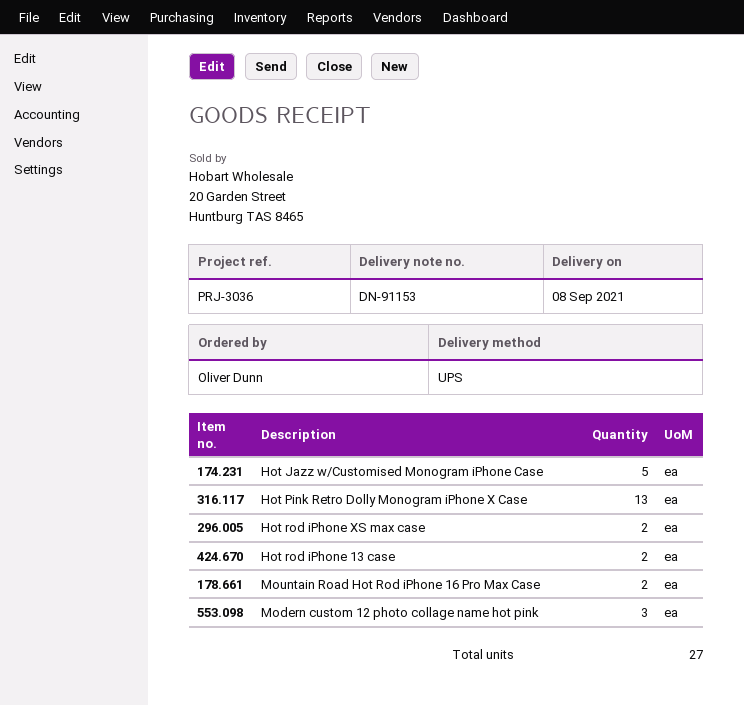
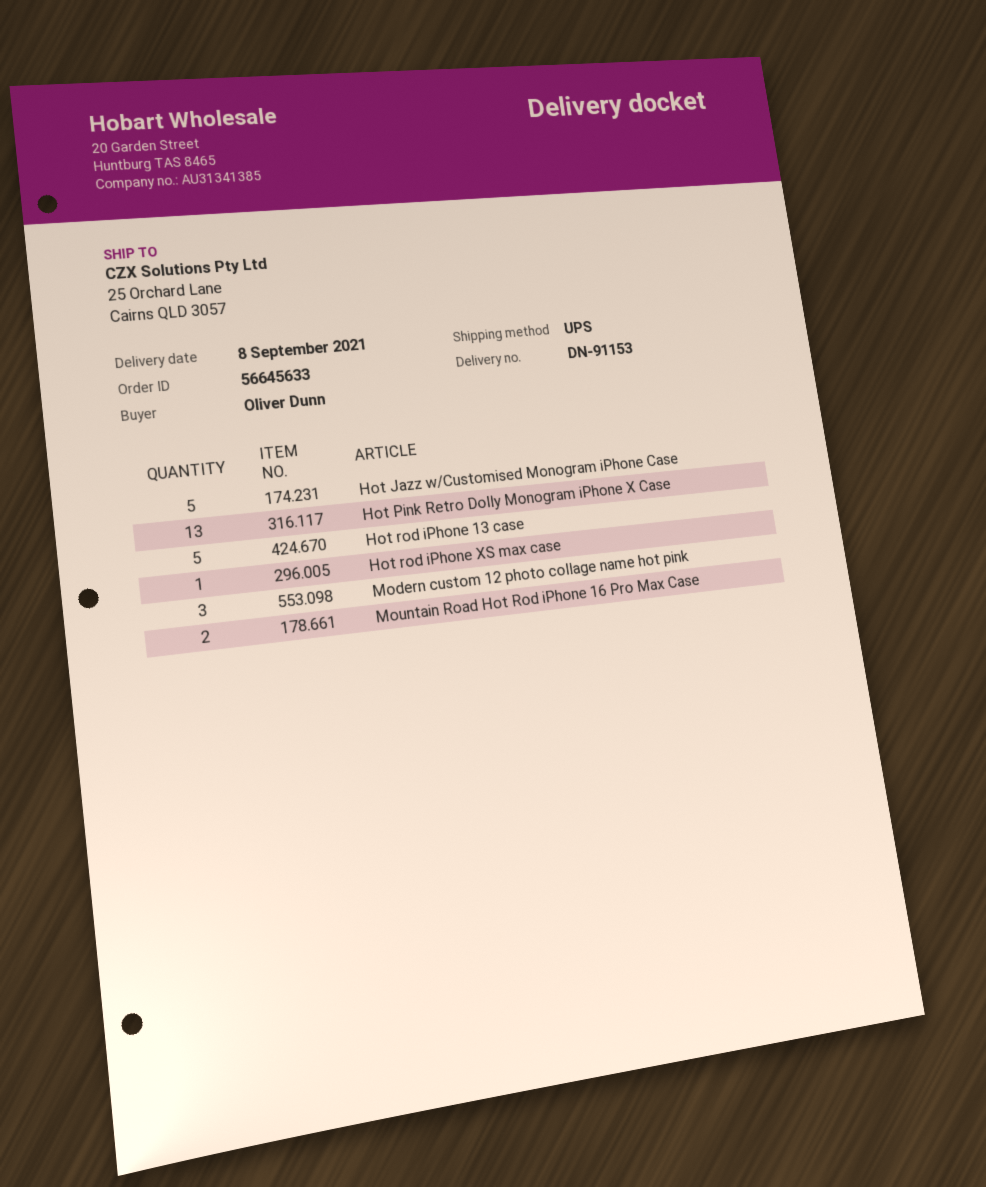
Hot rod iPhone XS max case: 2 -> 1
Hot rod iPhone 13 case: 2 -> 5

